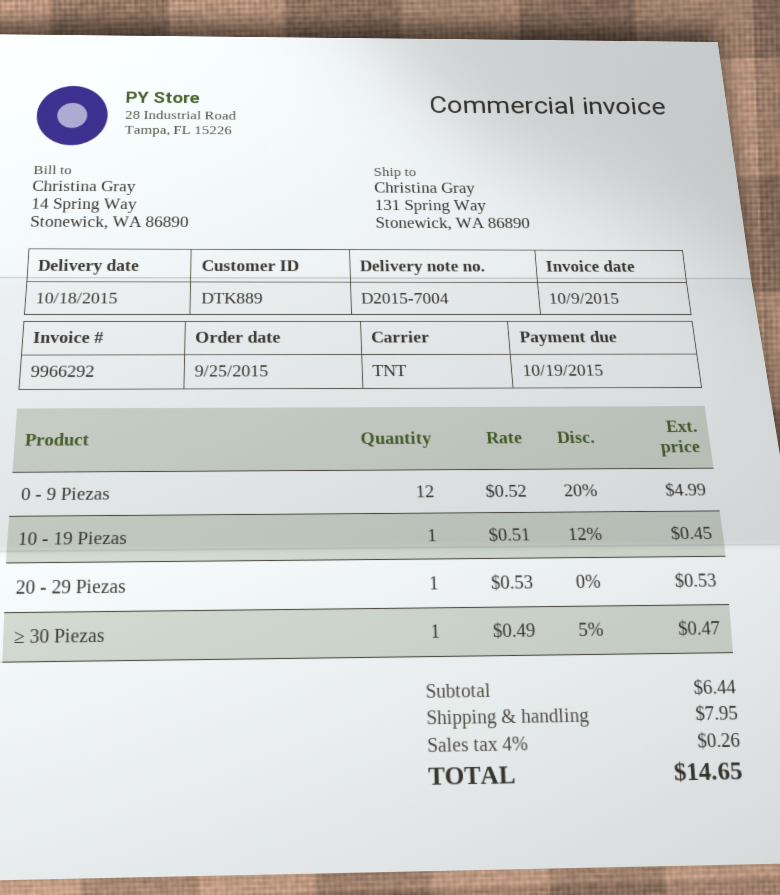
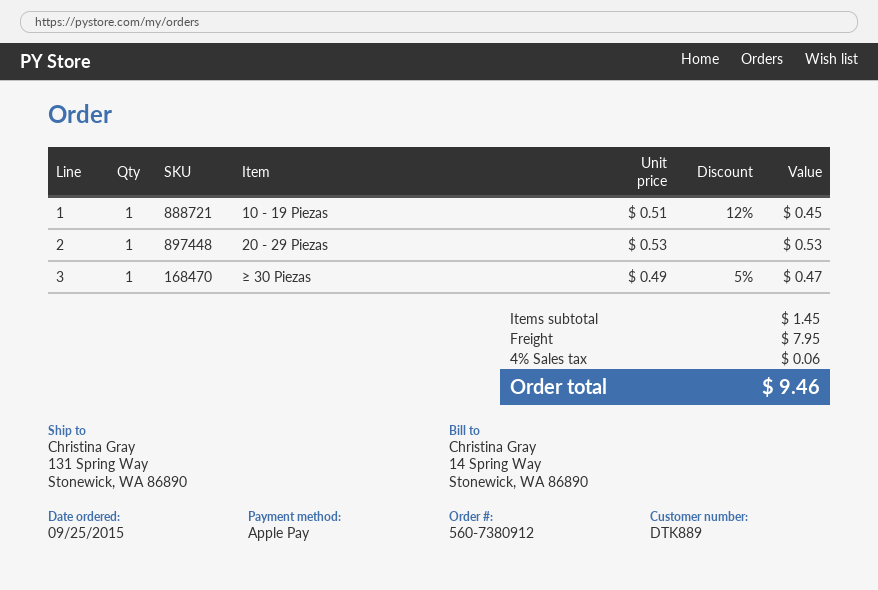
0 - 9 Piezas: 12 x 0.52 - 20% = 4.99 -> none
subtotal: 6.44 -> 1.45
tax: 4% = 0.26 -> 4% = 0.06
total: 14.65 -> 9.46

